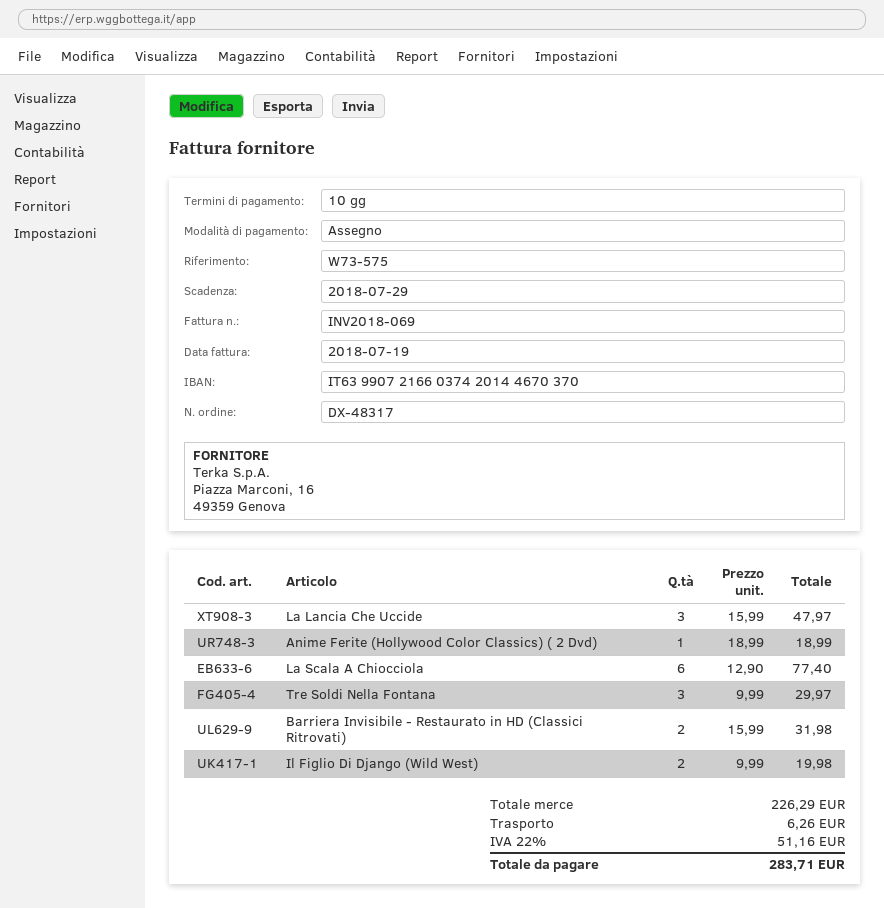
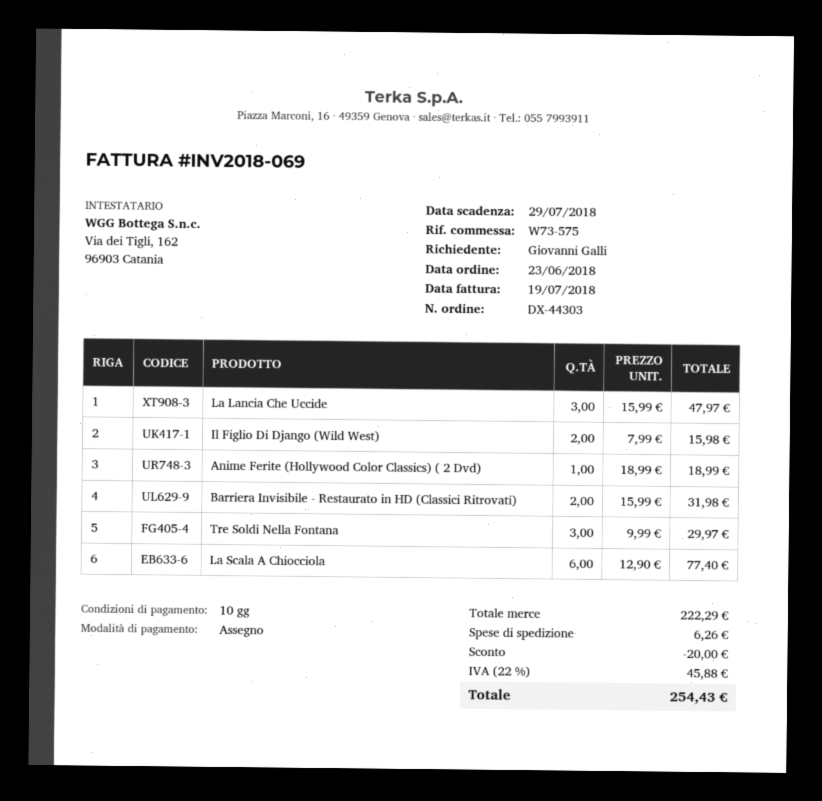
order number: DX-48317 -> DX-44303
Il Figlio Di Django (Wild West): 2 x 9.99 = 19.98 -> 2 x 7.99 = 15.98
subtotal: 226.29 -> 222.29
discount: none -> 20.00
tax: 22% = 51.16 -> 22% = 45.88
total: 283.71 -> 254.43

